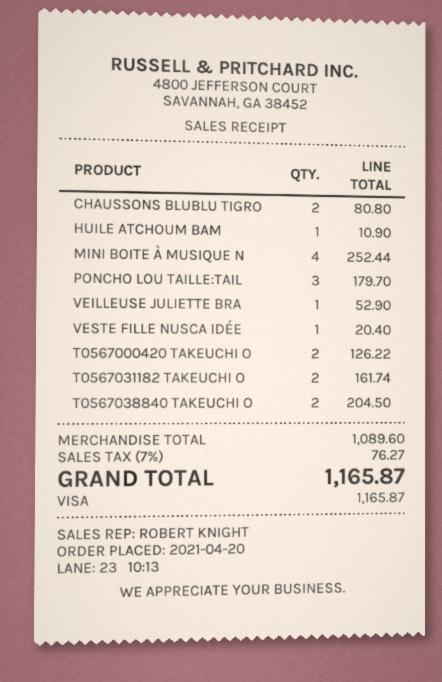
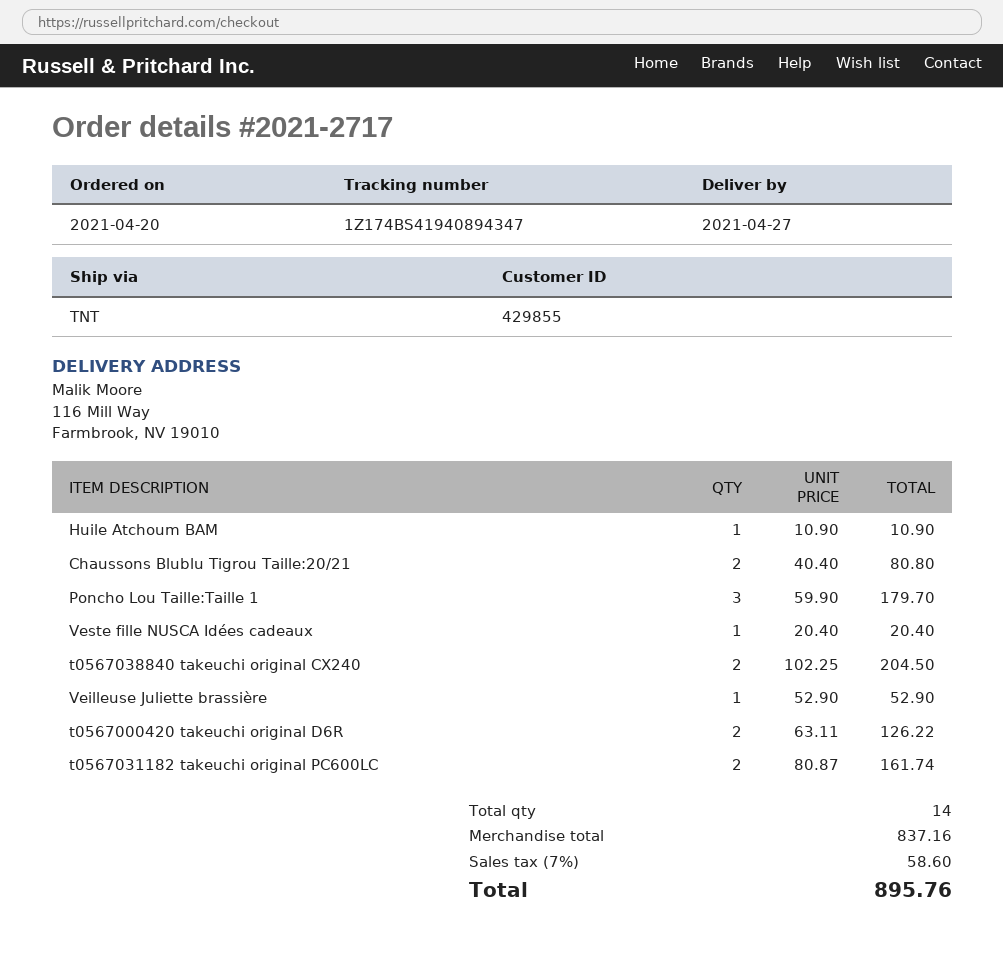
MINI BOITE À MUSIQUE N: 4 for 252.44 -> none
subtotal: 1089.60 -> 837.16
tax: 7% = 76.27 -> 7% = 58.60
total: 1165.87 -> 895.76

